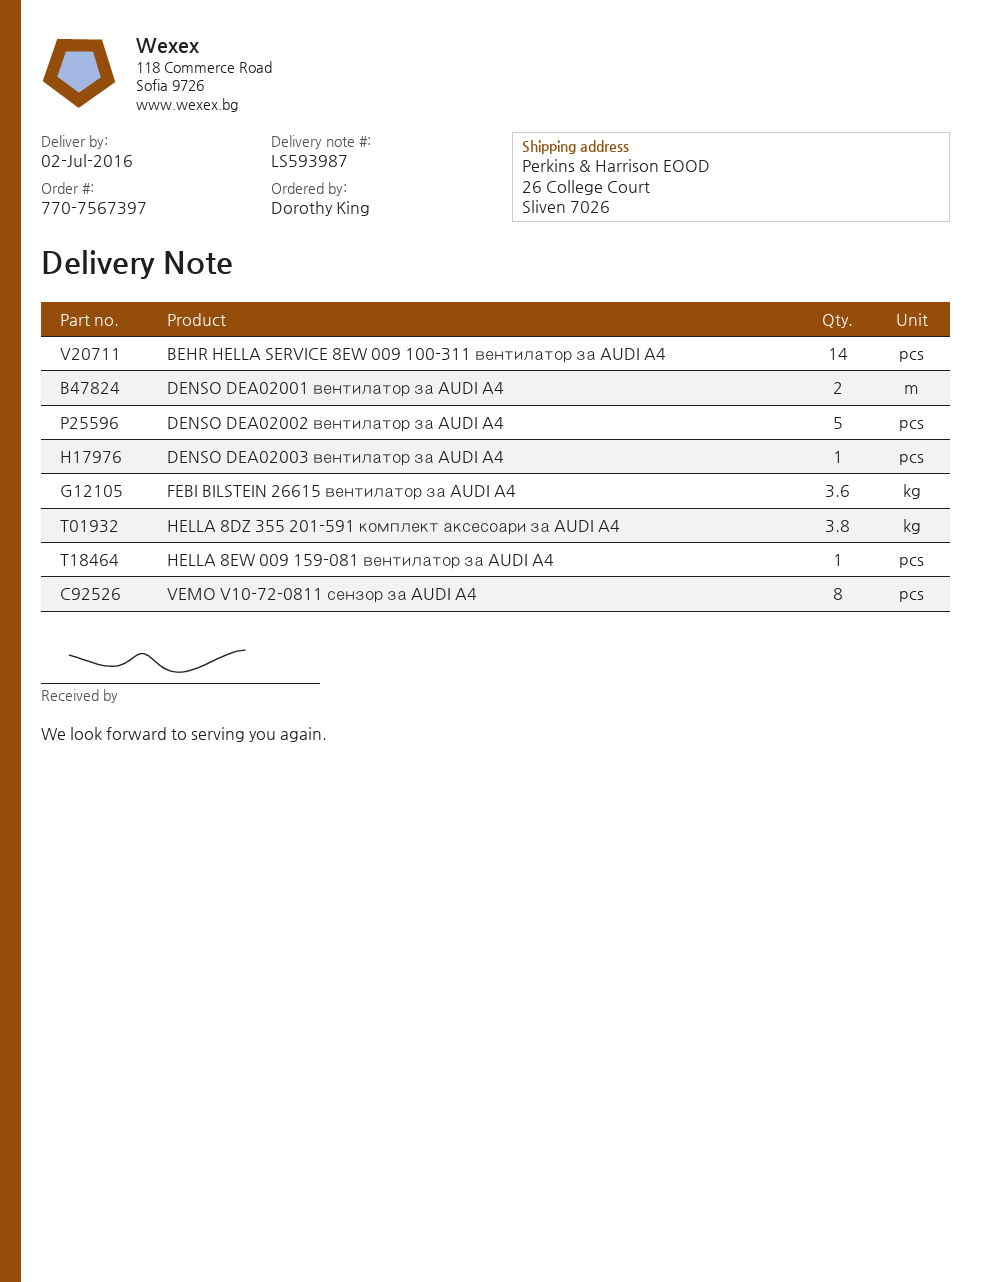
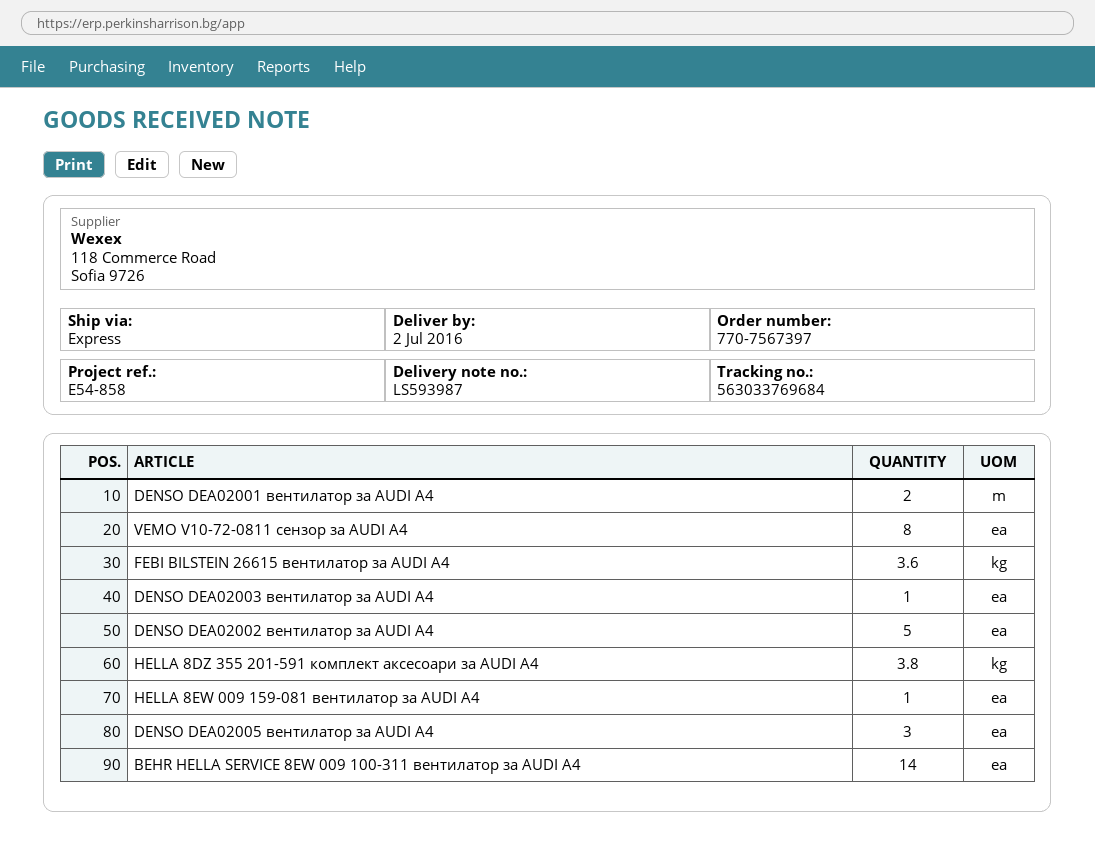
DENSO DEA02005 вентилатор за AUDI A4: none -> 3

